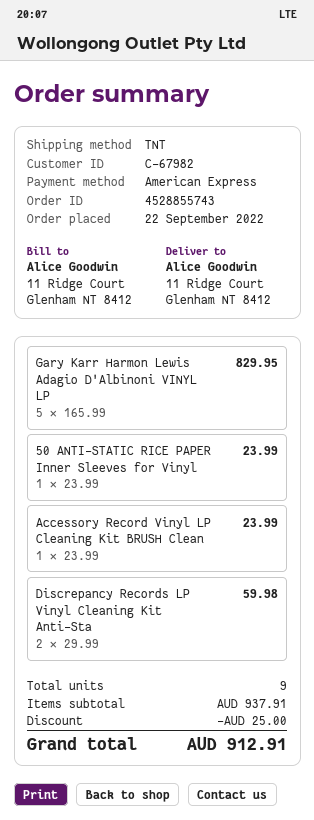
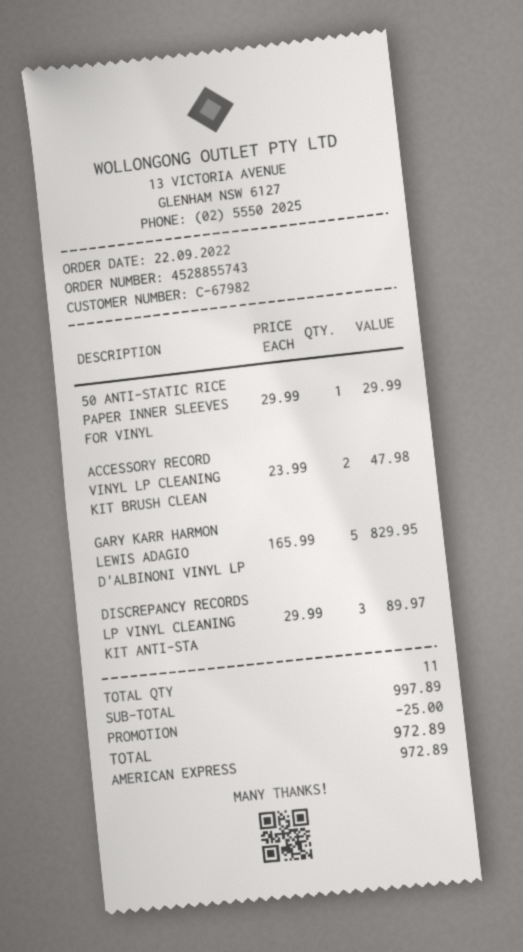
50 ANTI-STATIC RICE PAPER Inner Sleeves for Vinyl: 1 x 23.99 = 23.99 -> 1 x 29.99 = 29.99
Accessory Record Vinyl LP Cleaning Kit BRUSH Clean: 1 x 23.99 = 23.99 -> 2 x 23.99 = 47.98
Discrepancy Records LP Vinyl Cleaning Kit Anti-Sta: 2 x 29.99 = 59.98 -> 3 x 29.99 = 89.97
total quantity: 9 -> 11
subtotal: 937.91 -> 997.89
total: 912.91 -> 972.89

